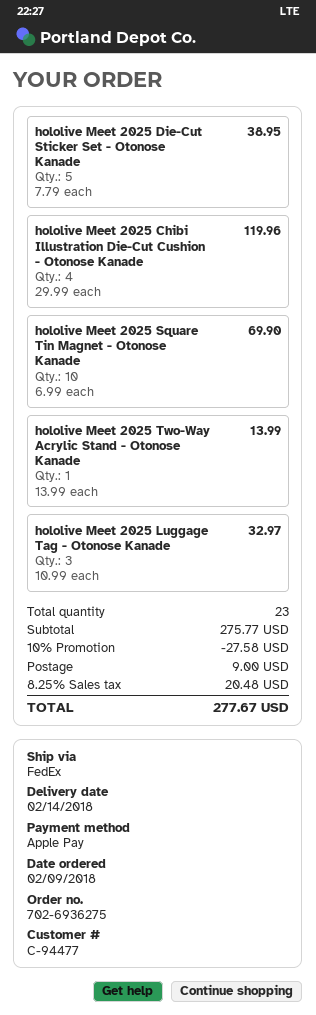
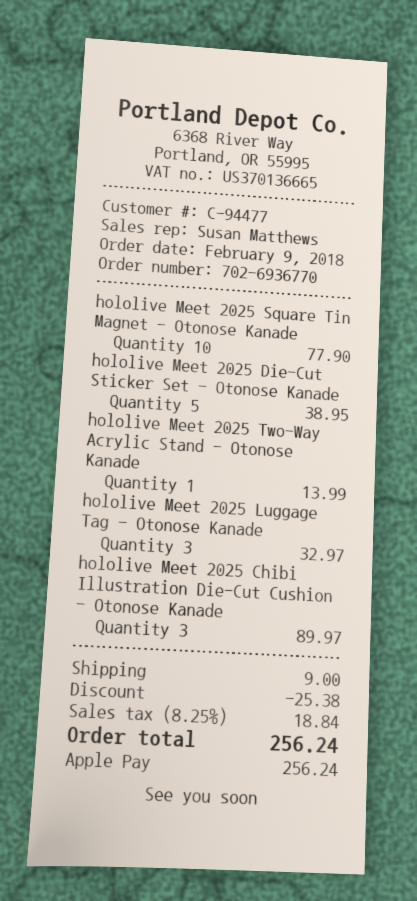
order number: 702-6936275 -> 702-6936770
hololive Meet 2025 Chibi Illustration Die-Cut Cushion - Otonose Kanade: 4 for 119.96 -> 3 for 89.97
hololive Meet 2025 Square Tin Magnet - Otonose Kanade: 10 for 69.90 -> 10 for 77.90
discount: 27.58 -> 25.38
tax: 8.25% = 20.48 -> 8.25% = 18.84
total: 277.67 -> 256.24

